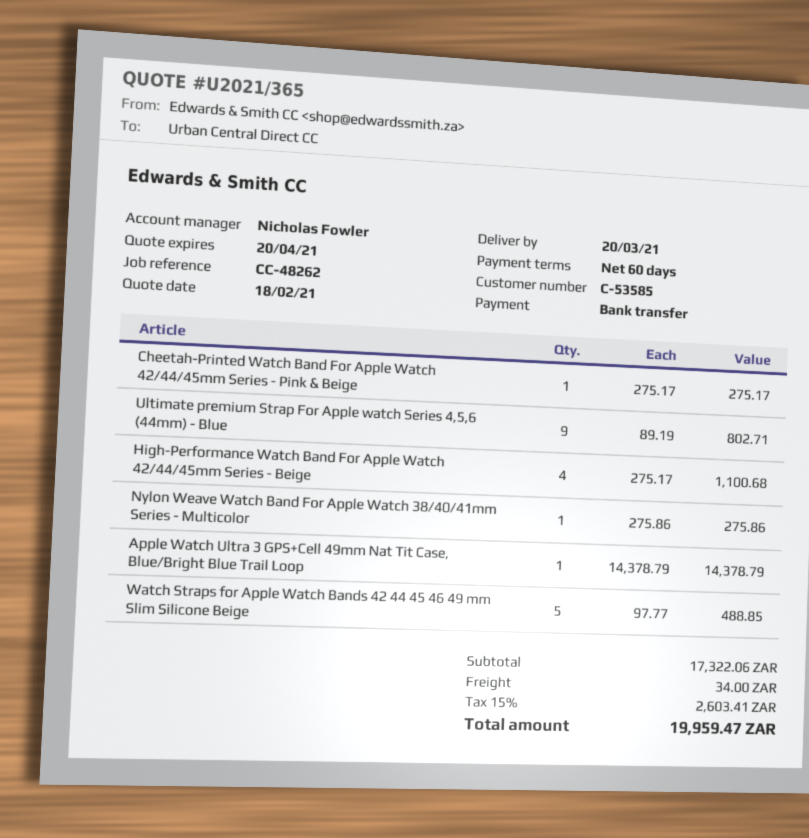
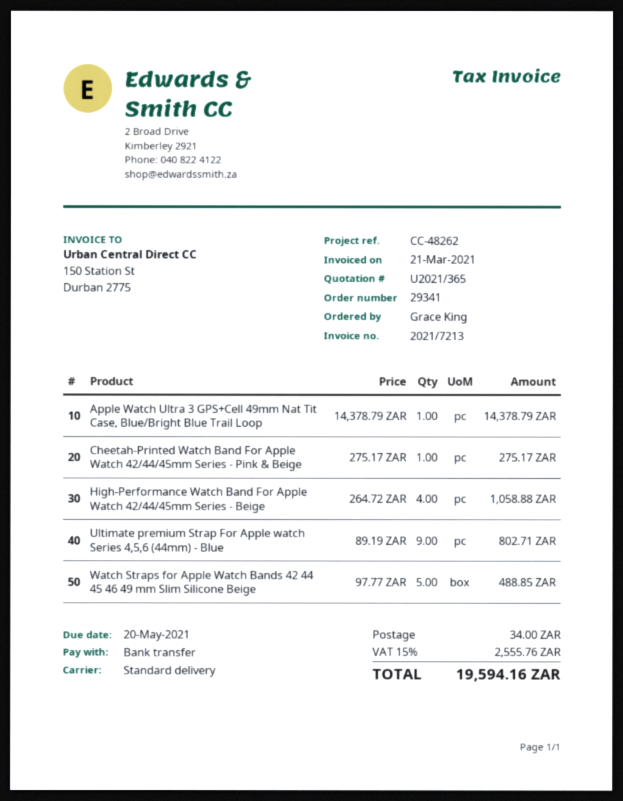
High-Performance Watch Band For Apple Watch 42/44/45mm Series - Beige: 4 x 275.17 = 1100.68 -> 4 x 264.72 = 1058.88
Nylon Weave Watch Band For Apple Watch 38/40/41mm Series - Multicolor: 1 x 275.86 = 275.86 -> none
tax: 15% = 2603.41 -> 15% = 2555.76
total: 19959.47 -> 19594.16

